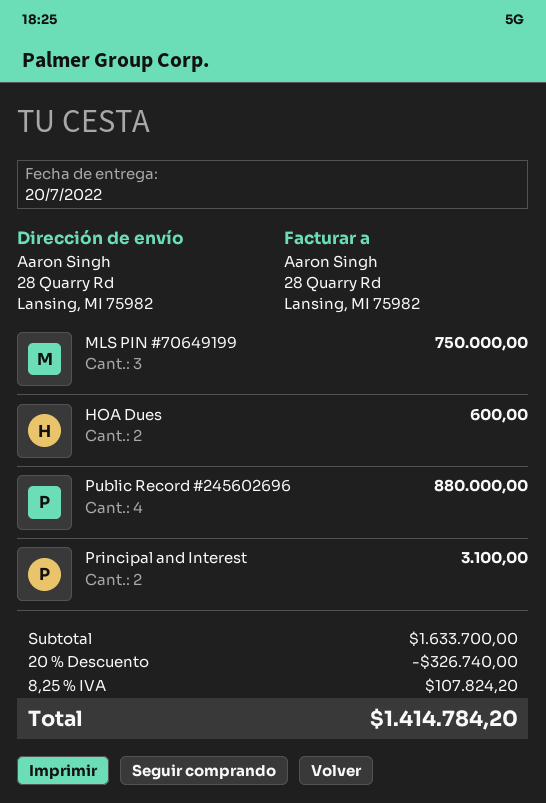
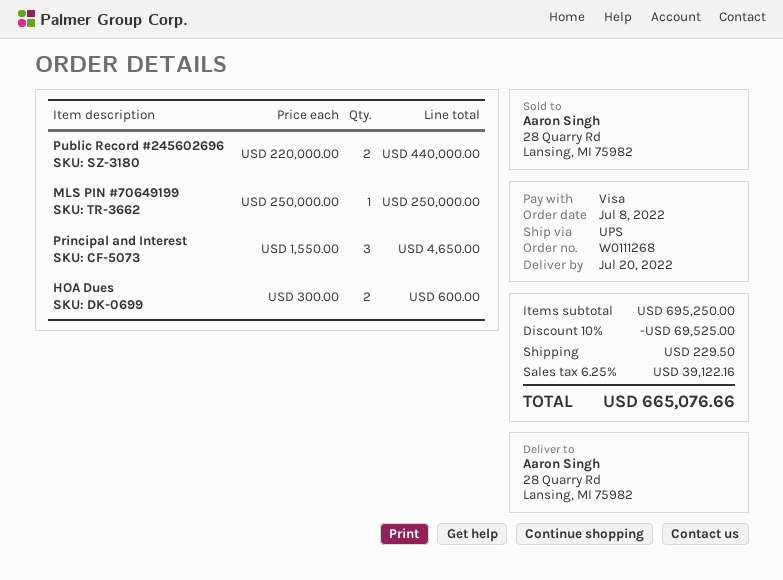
MLS PIN #70649199: 3 for 750000.00 -> 1 for 250000.00
Public Record #245602696: 4 for 880000.00 -> 2 for 440000.00
Principal and Interest: 2 for 3100.00 -> 3 for 4650.00
subtotal: 1633700.00 -> 695250.00
discount: 20% = 326740.00 -> 10% = 69525.00
shipping: none -> 229.50
tax: 8.25% = 107824.20 -> 6.25% = 39122.16
total: 1414784.20 -> 665076.66

